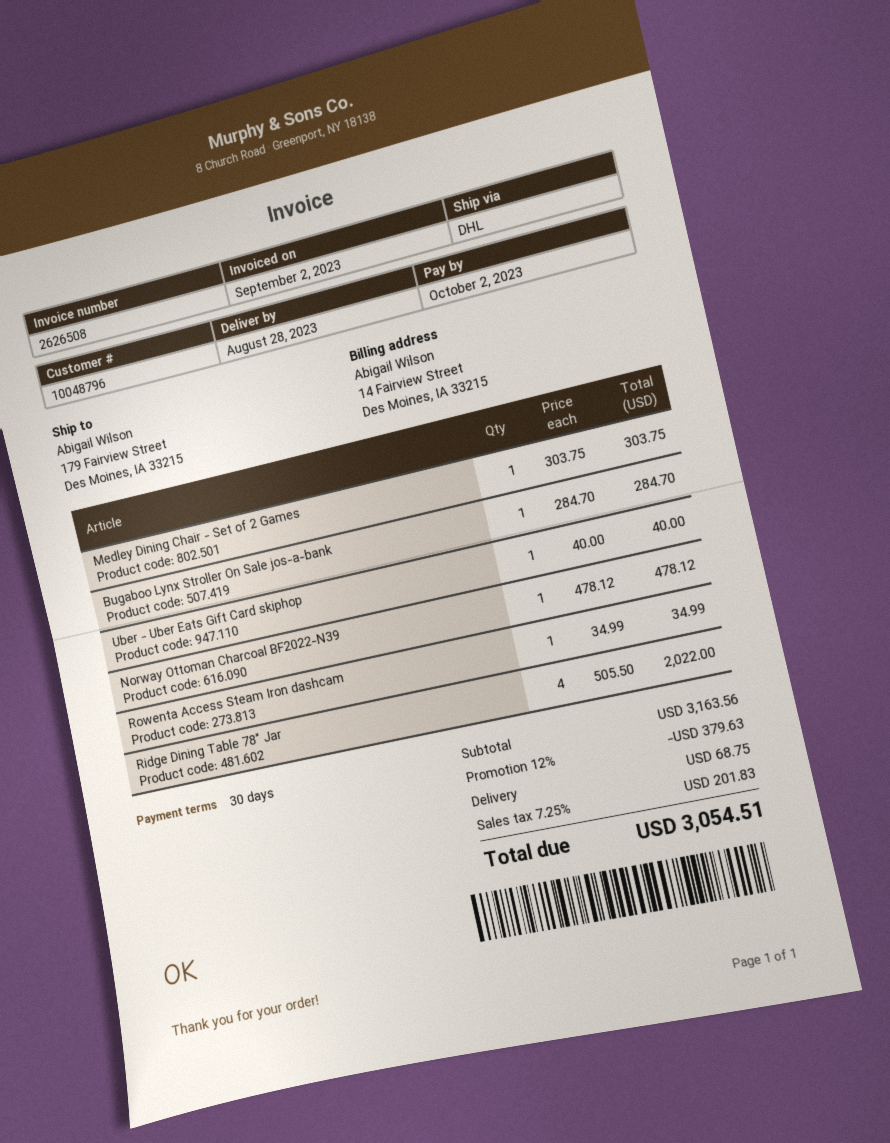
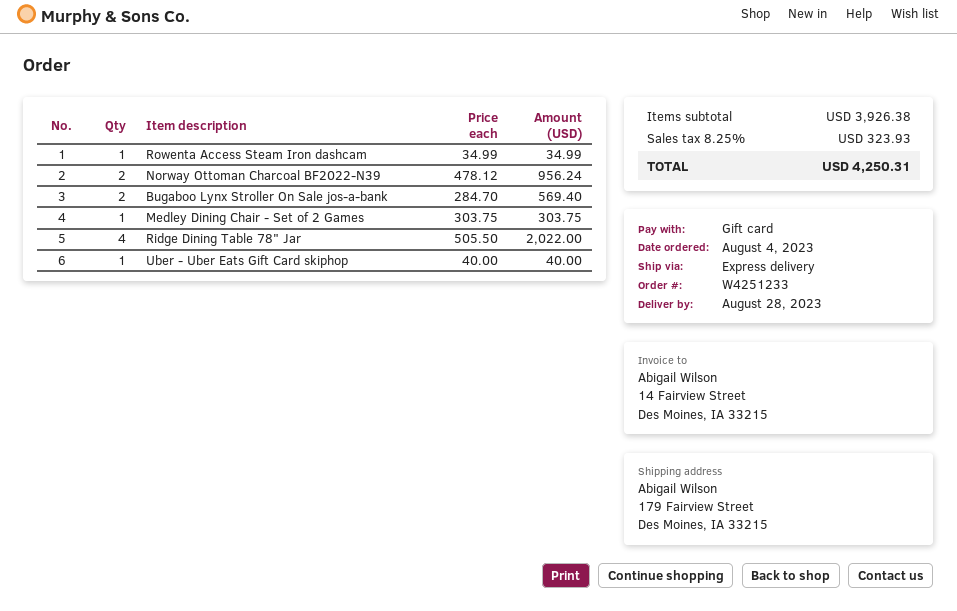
shipping method: DHL -> express
Bugaboo Lynx Stroller On Sale jos-a-bank: 1 x 284.70 = 284.70 -> 2 x 284.70 = 569.40
Norway Ottoman Charcoal BF2022-N39: 1 x 478.12 = 478.12 -> 2 x 478.12 = 956.24
subtotal: 3163.56 -> 3926.38
discount: 12% = 379.63 -> none
shipping: 68.75 -> none
tax: 7.25% = 201.83 -> 8.25% = 323.93
total: 3054.51 -> 4250.31

